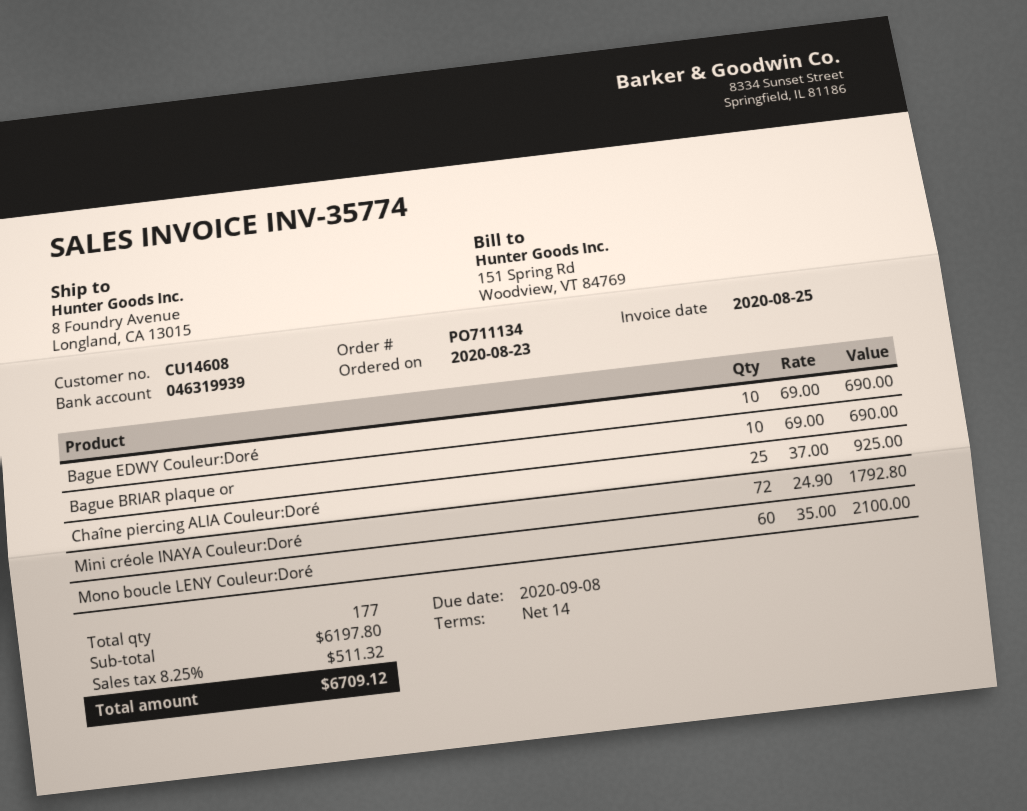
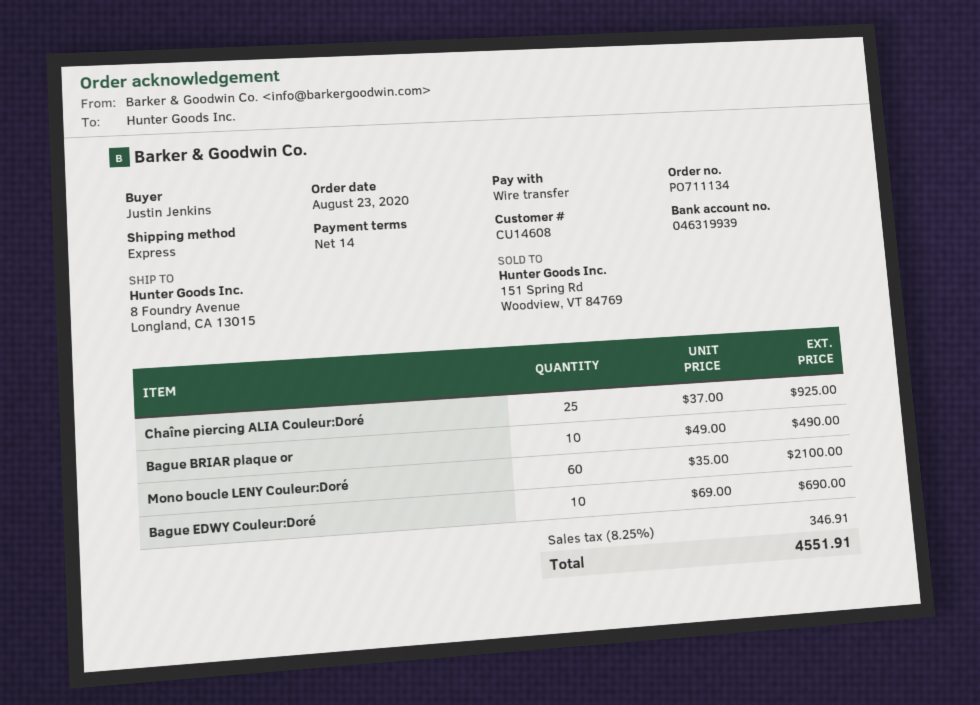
Bague BRIAR plaque or: 10 x 69.00 = 690.00 -> 10 x 49.00 = 490.00
Mini créole INAYA Couleur:Doré: 72 x 24.90 = 1792.80 -> none
tax: 8.25% = 511.32 -> 8.25% = 346.91
total: 6709.12 -> 4551.91

